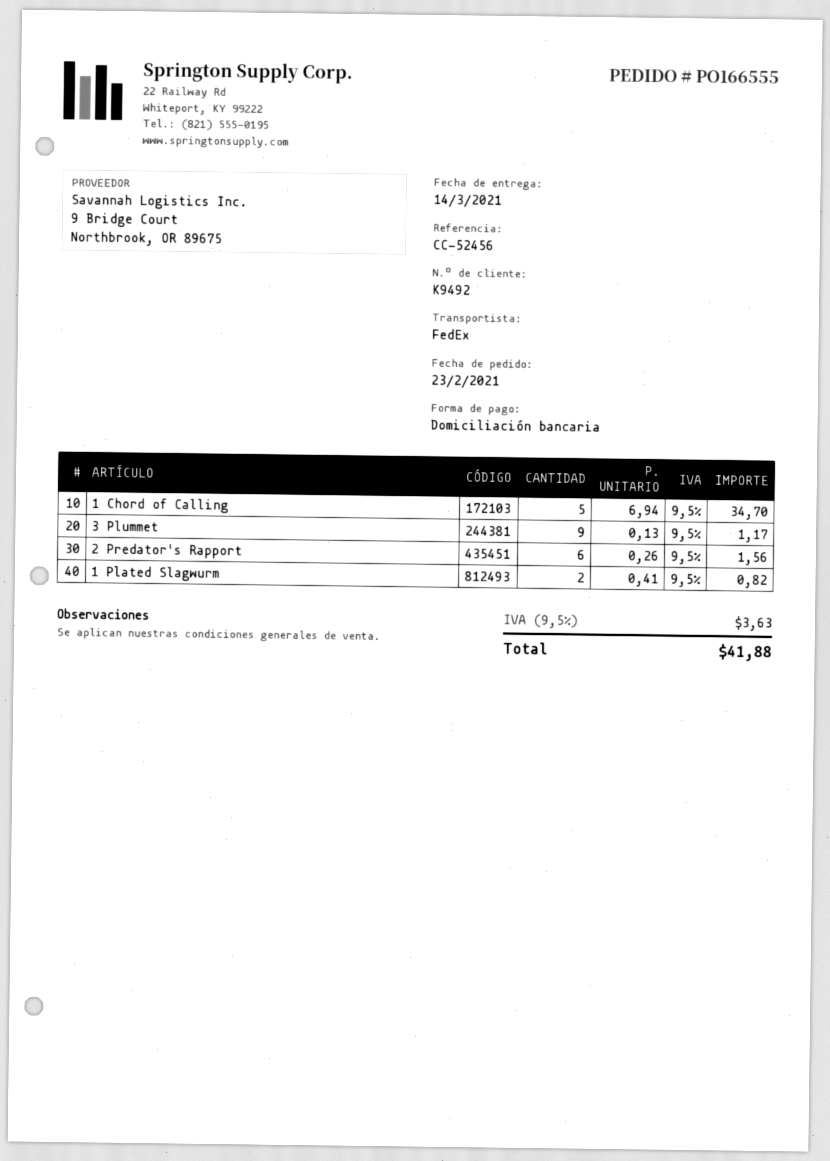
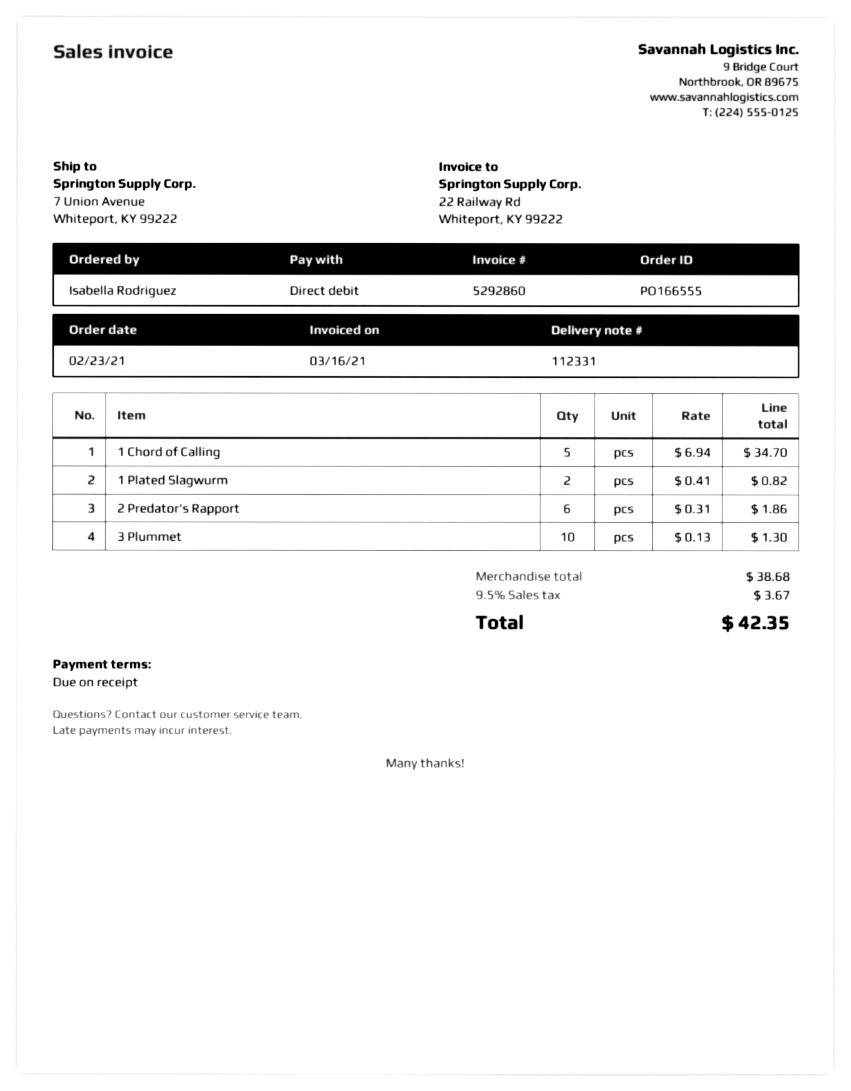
3 Plummet: 9 x 0.13 = 1.17 -> 10 x 0.13 = 1.30
2 Predator's Rapport: 6 x 0.26 = 1.56 -> 6 x 0.31 = 1.86
tax: 9.5% = 3.63 -> 9.5% = 3.67
total: 41.88 -> 42.35

